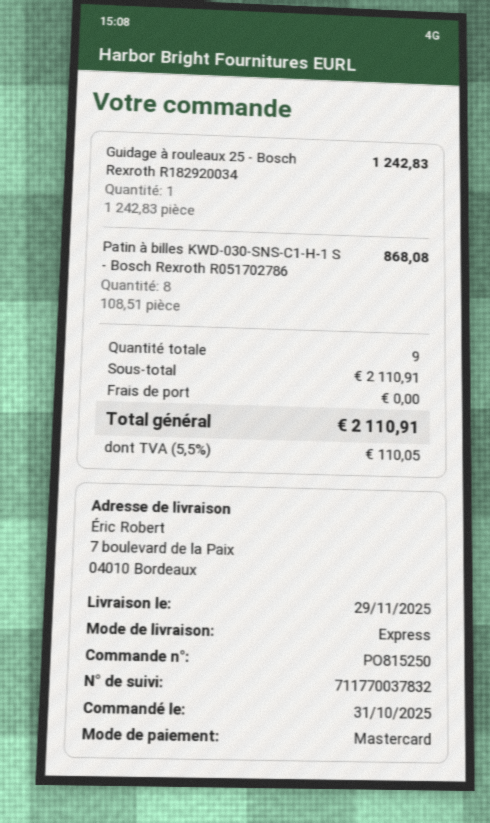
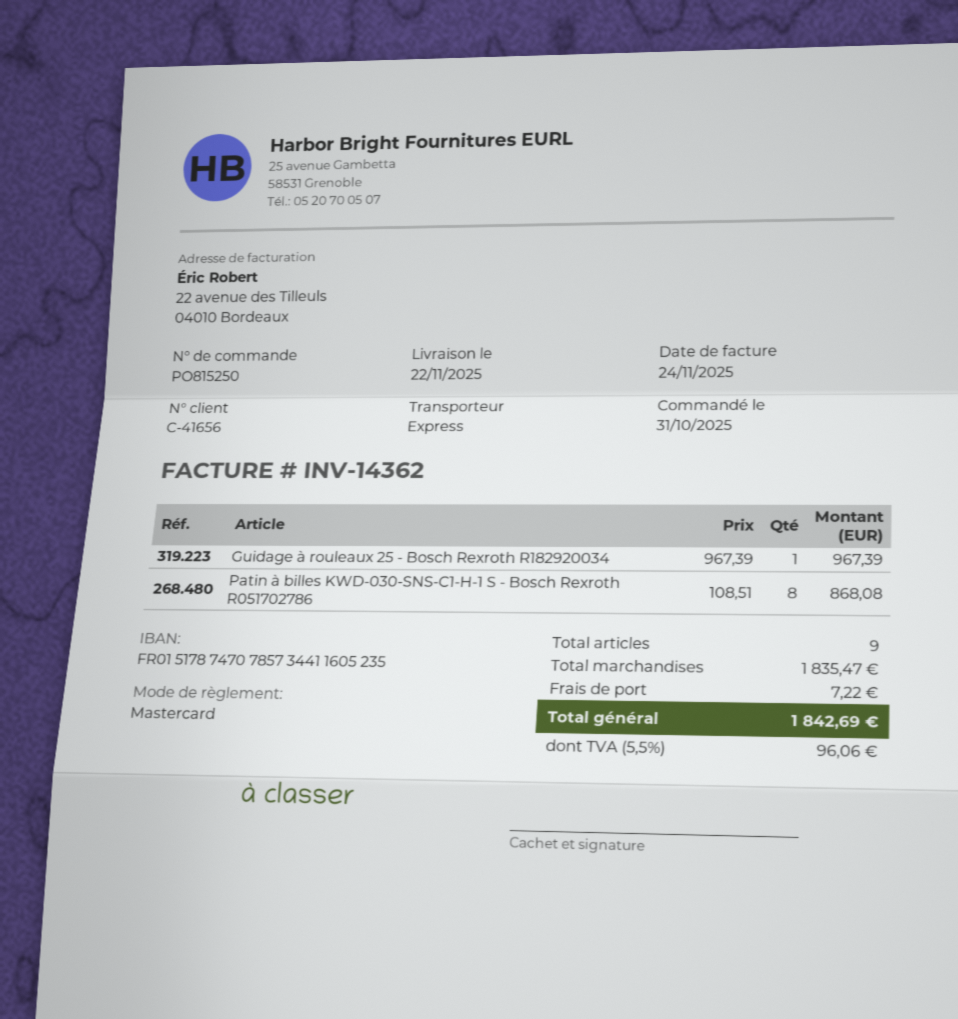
delivery date: 2025-11-29 -> 2025-11-22
Guidage à rouleaux 25 - Bosch Rexroth R182920034: 1 x 1242.83 = 1242.83 -> 1 x 967.39 = 967.39
subtotal: 2110.91 -> 1835.47
shipping: 0.00 -> 7.22
tax: 5.5% = 110.05 -> 5.5% = 96.06
total: 2110.91 -> 1842.69

